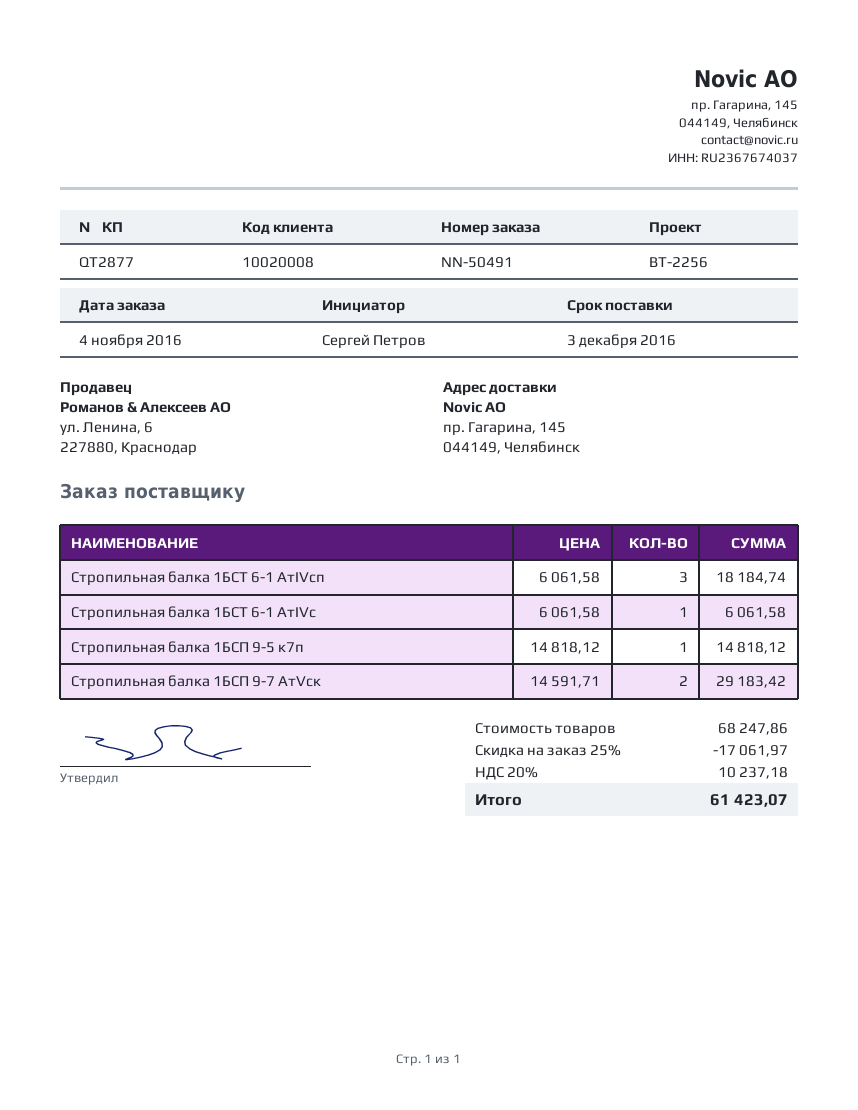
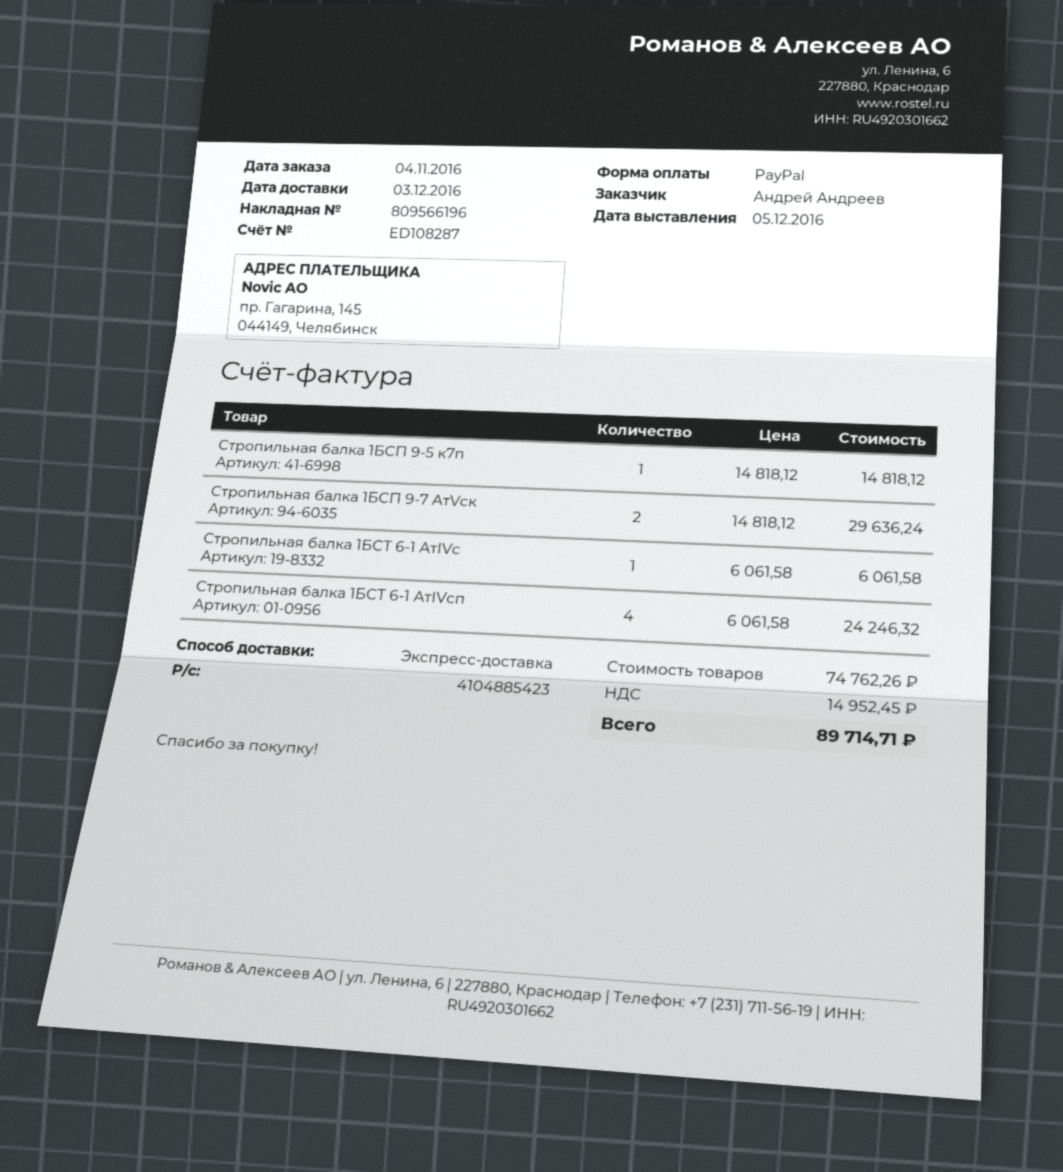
ordered by: Сергей Петров -> Андрей Андреев
Стропильная балка 1БСТ 6-1 АтIVсп: 3 x 6061.58 = 18184.74 -> 4 x 6061.58 = 24246.32
Стропильная балка 1БСП 9-7 АтVск: 2 x 14591.71 = 29183.42 -> 2 x 14818.12 = 29636.24
subtotal: 68247.86 -> 74762.26
discount: 25% = 17061.97 -> none
tax: 10237.18 -> 14952.45
total: 61423.07 -> 89714.71

